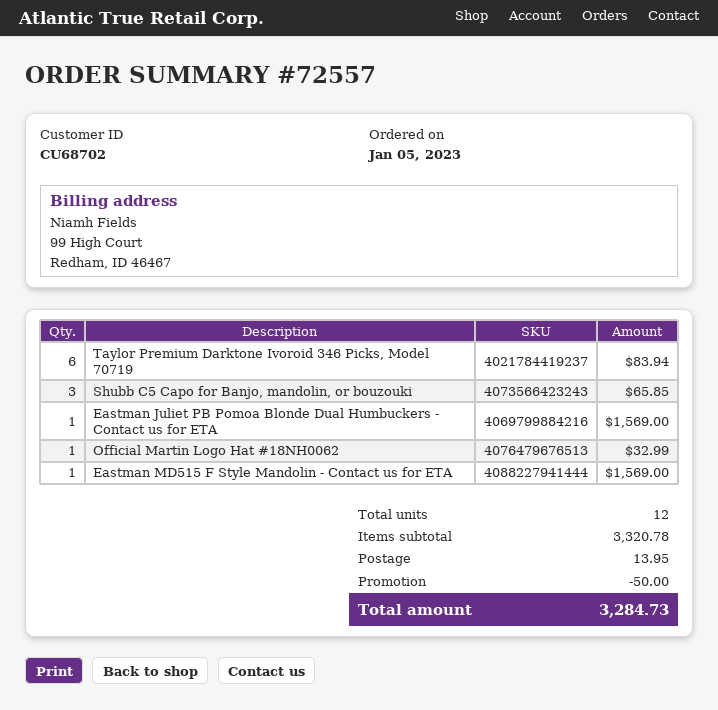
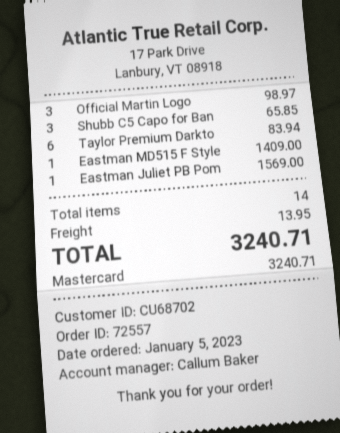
Official Martin Logo Hat #18NH0062: 1 for 32.99 -> 3 for 98.97
Eastman MD515 F Style Mandolin - Contact us for ETA: 1 for 1569.00 -> 1 for 1409.00
total quantity: 12 -> 14
discount: 50.00 -> none
total: 3284.73 -> 3240.71

